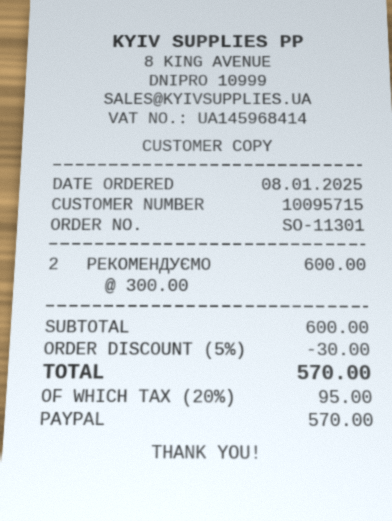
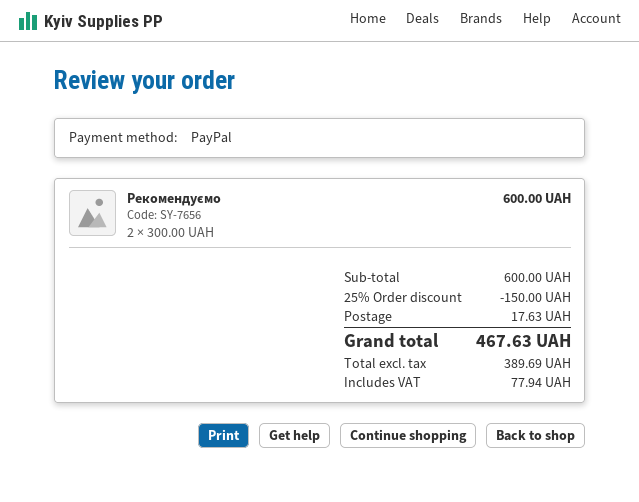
discount: 5% = 30.00 -> 25% = 150.00
shipping: none -> 17.63
tax: 95.00 -> 77.94
total: 570.00 -> 467.63

